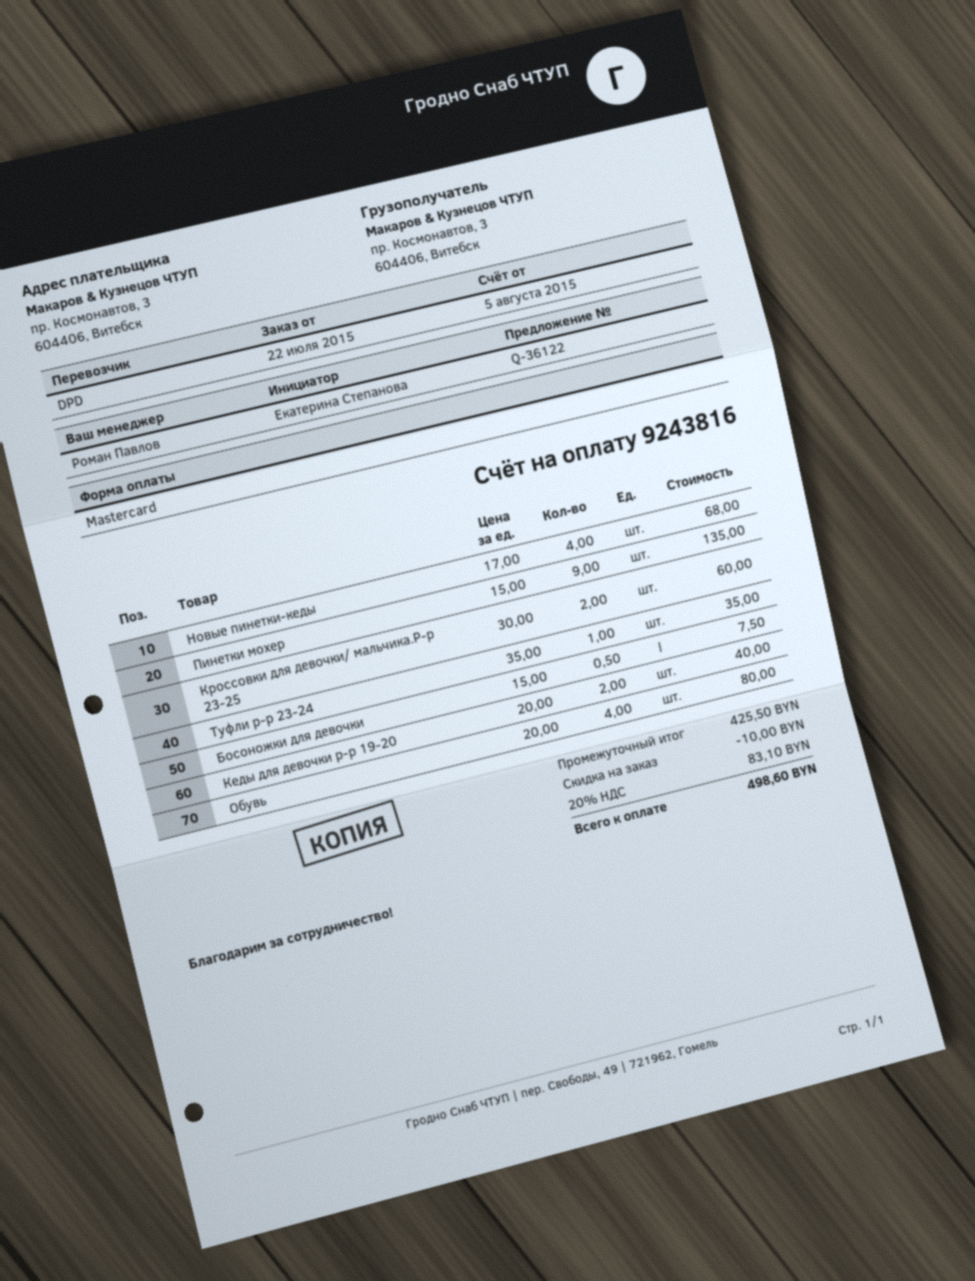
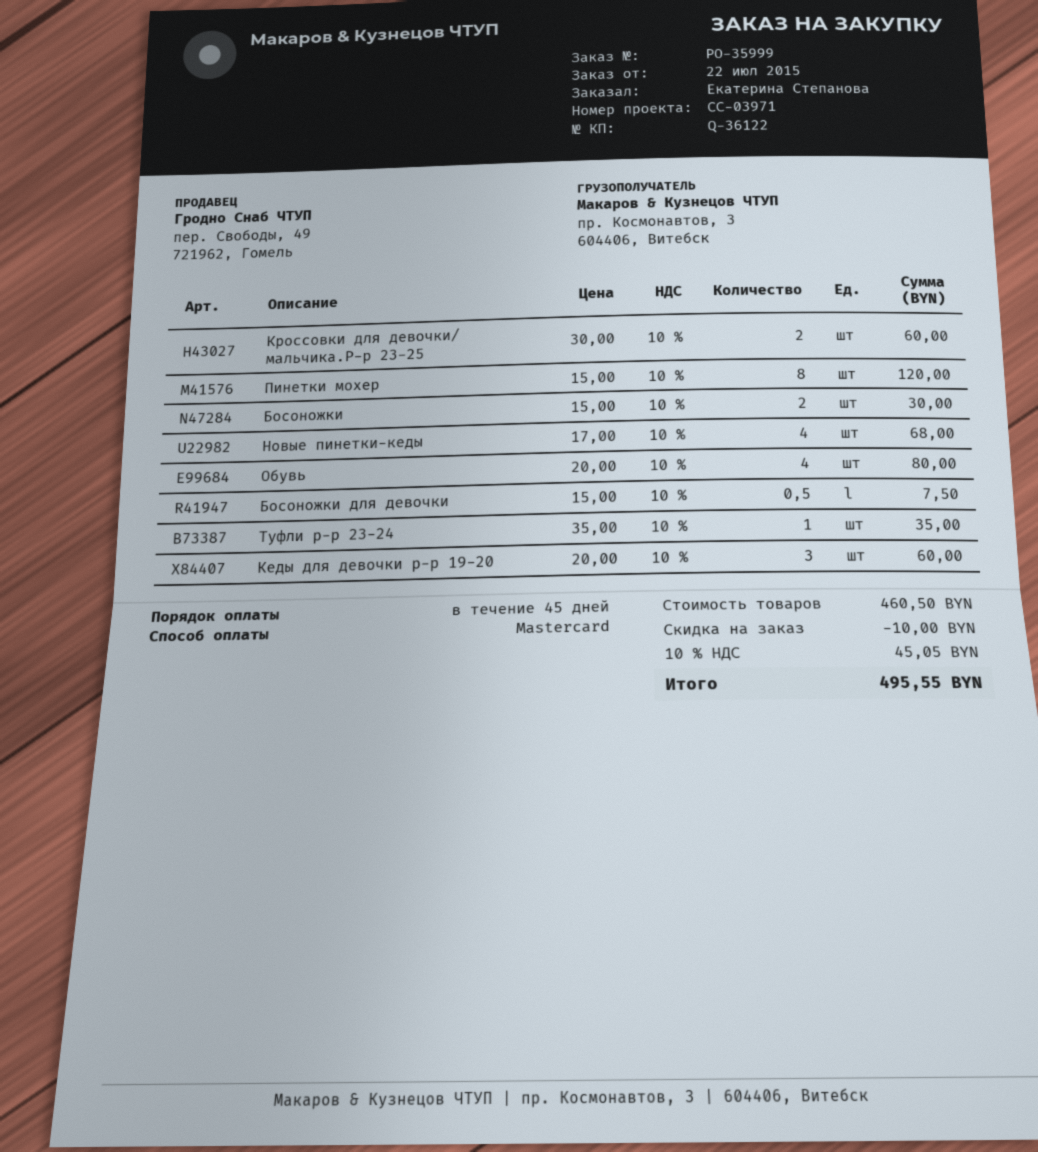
Пинетки мохер: 9 x 15.00 = 135.00 -> 8 x 15.00 = 120.00
Кеды для девочки р-р 19-20: 2 x 20.00 = 40.00 -> 3 x 20.00 = 60.00
Босоножки: none -> 2 x 15.00 = 30.00
subtotal: 425.50 -> 460.50
tax: 20% = 83.10 -> 10% = 45.05
total: 498.60 -> 495.55

